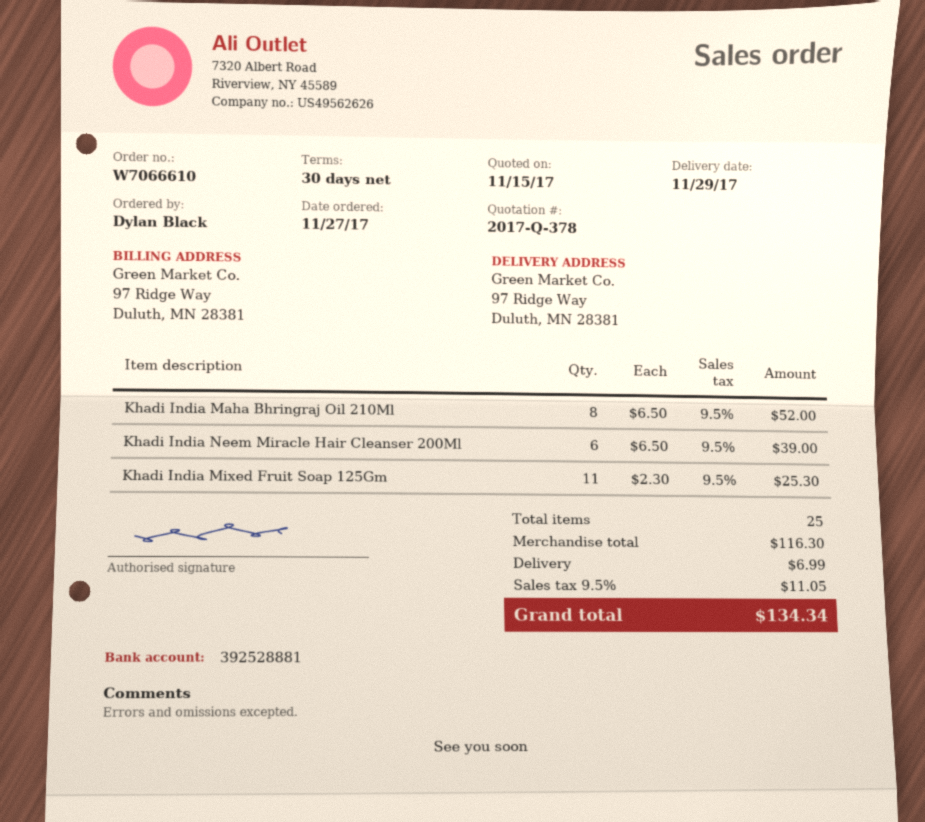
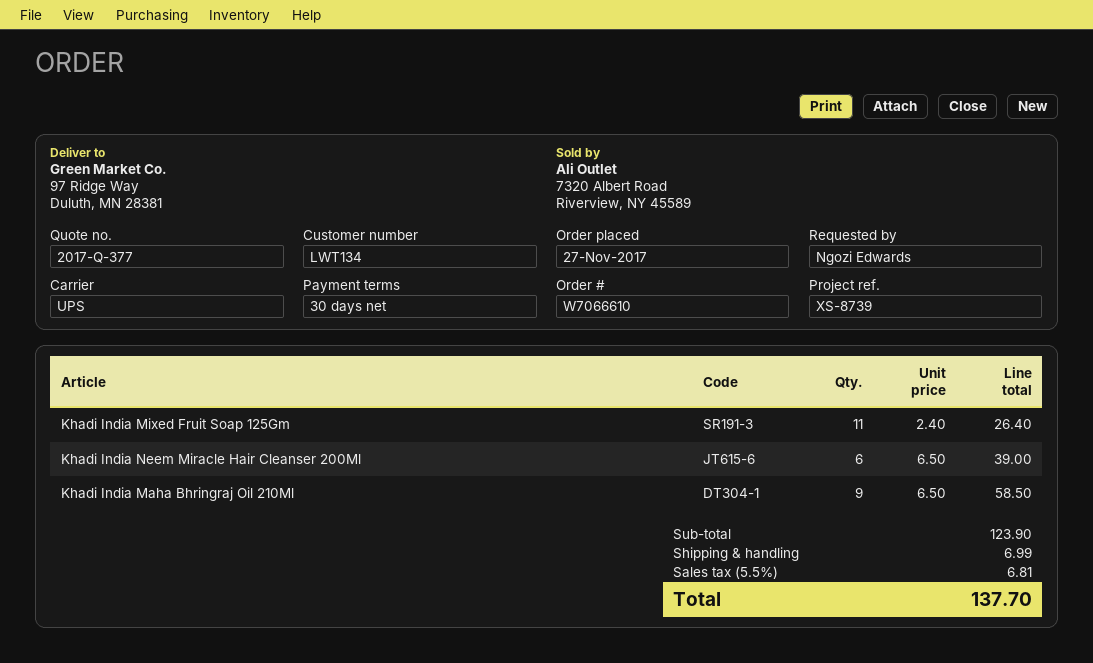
quote number: 2017-Q-378 -> 2017-Q-377
ordered by: Dylan Black -> Ngozi Edwards
Khadi India Maha Bhringraj Oil 210Ml: 8 x 6.50 = 52.00 -> 9 x 6.50 = 58.50
Khadi India Mixed Fruit Soap 125Gm: 11 x 2.30 = 25.30 -> 11 x 2.40 = 26.40
subtotal: 116.30 -> 123.90
tax: 9.5% = 11.05 -> 5.5% = 6.81
total: 134.34 -> 137.70

